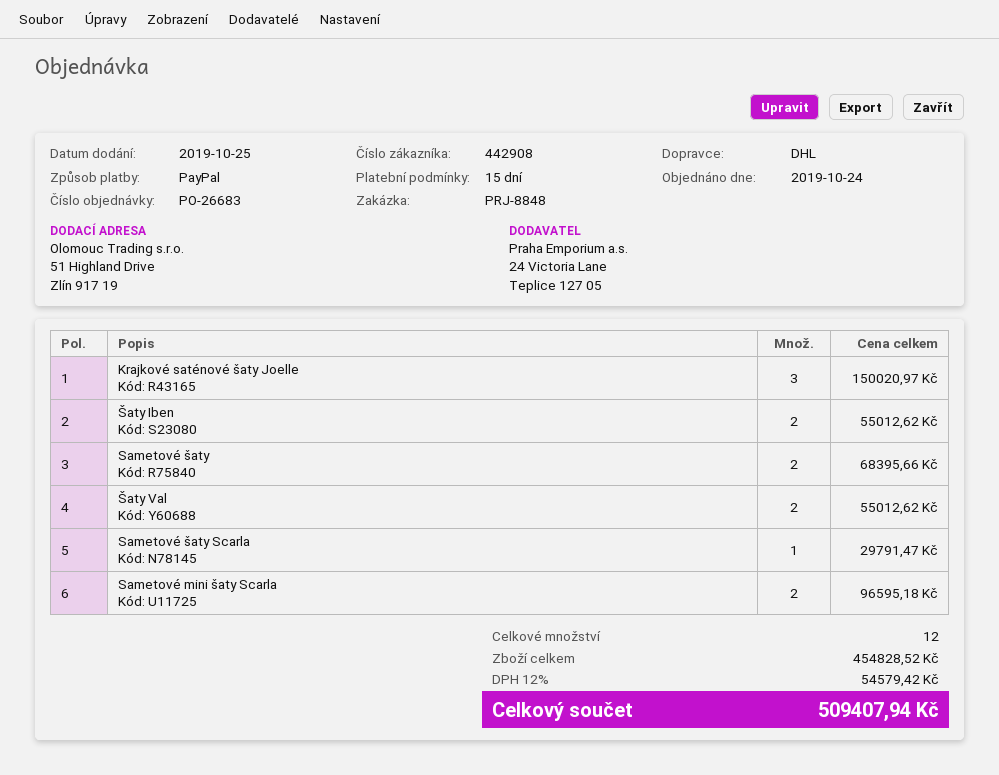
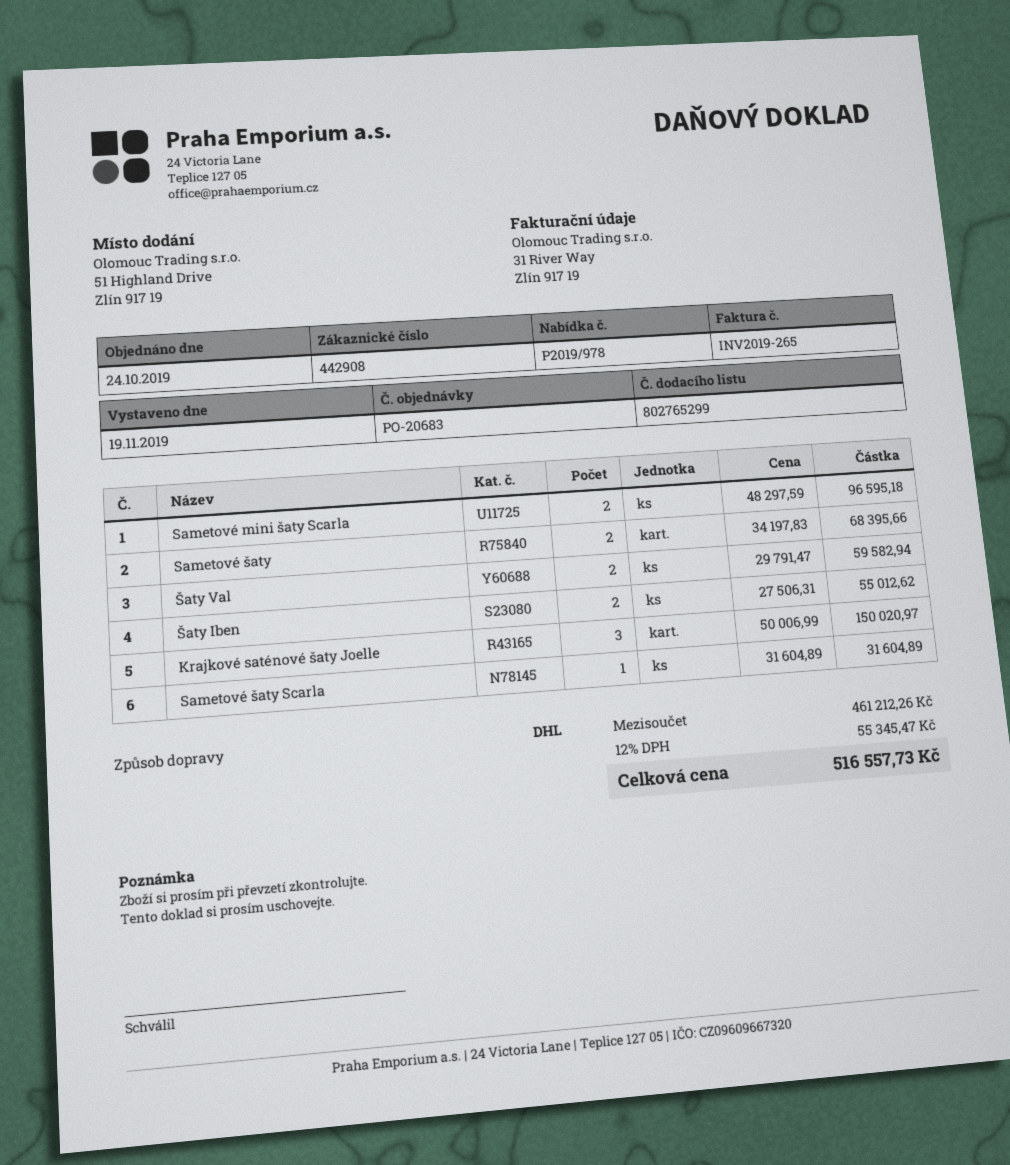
order number: PO-26683 -> PO-20683
Šaty Val: 2 for 55012.62 -> 2 for 59582.94
Sametové šaty Scarla: 1 for 29791.47 -> 1 for 31604.89
subtotal: 454828.52 -> 461212.26
tax: 12% = 54579.42 -> 12% = 55345.47
total: 509407.94 -> 516557.73

